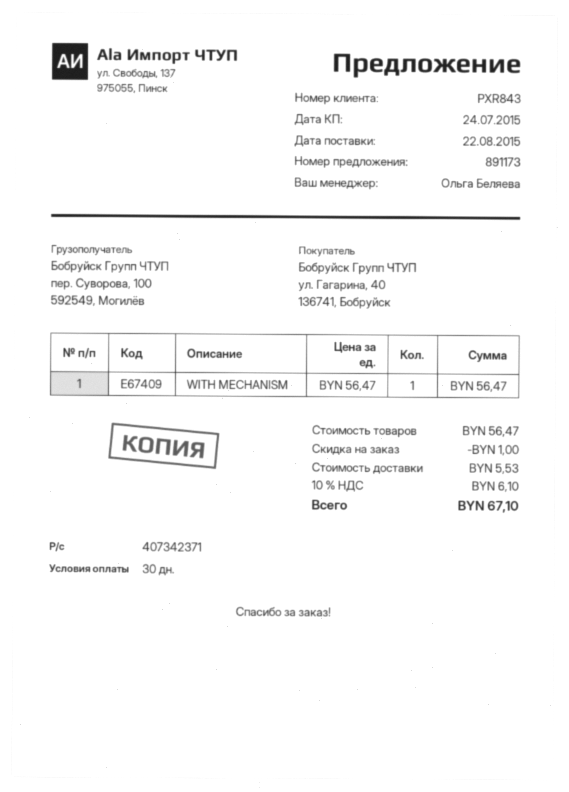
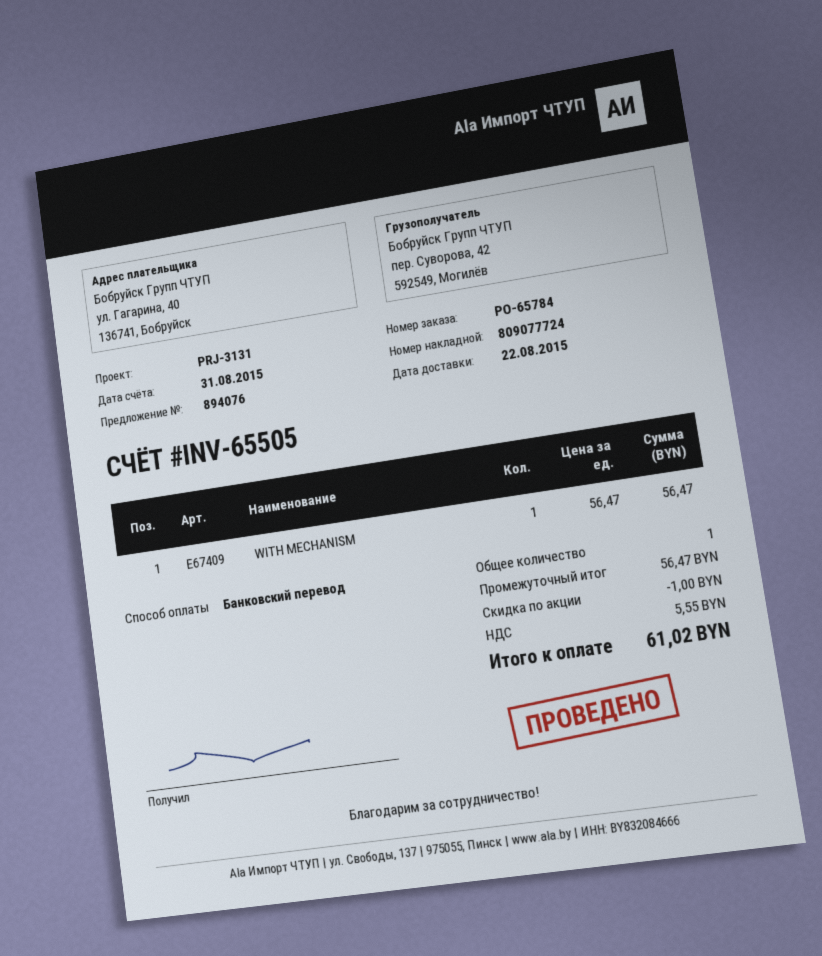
quote number: 891173 -> 894076
ship to: пер. Суворова, 100, 592549, Могилёв -> пер. Суворова, 42, 592549, Могилёв
shipping: 5.53 -> none
tax: 6.10 -> 5.55
total: 67.10 -> 61.02

